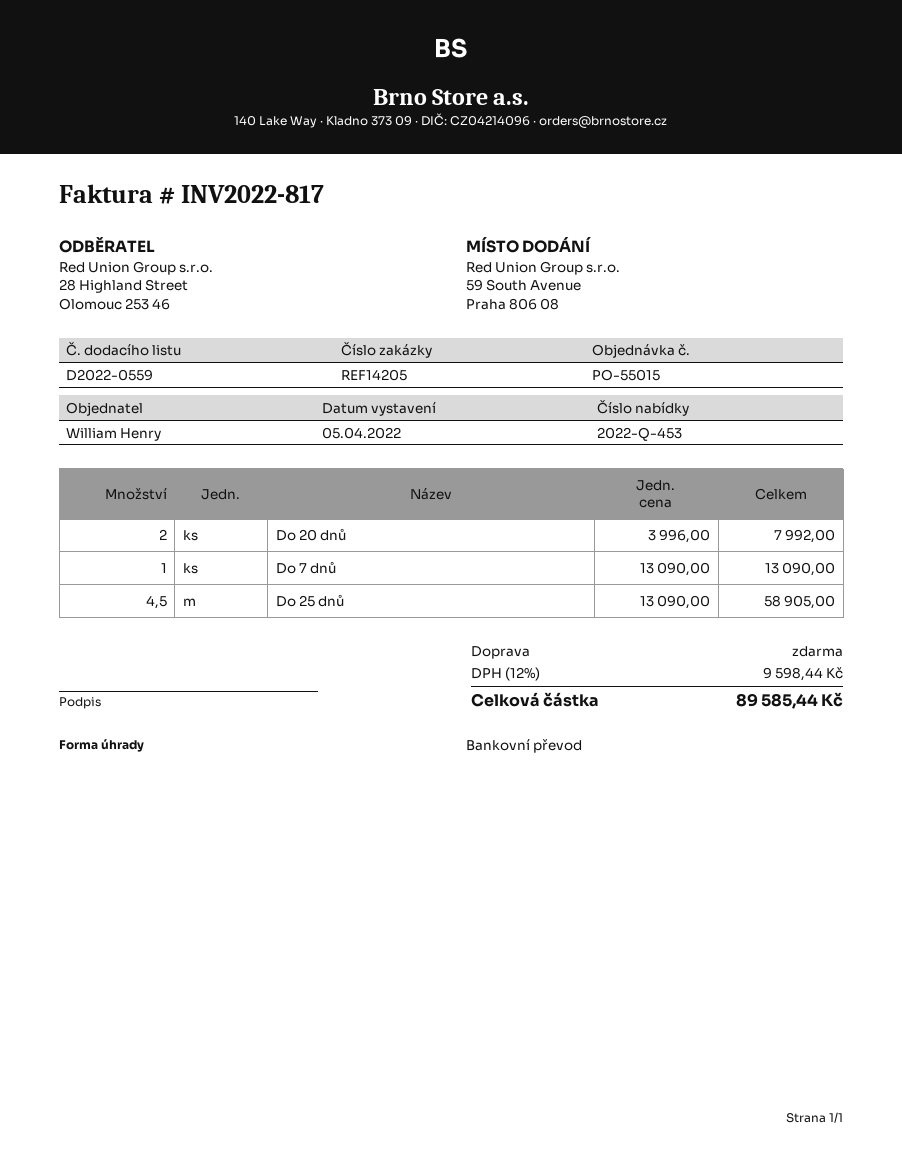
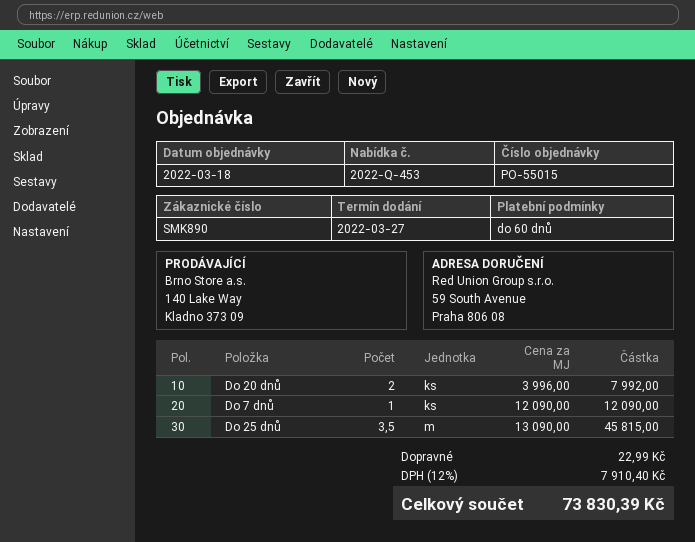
Do 7 dnů: 1 x 13090.00 = 13090.00 -> 1 x 12090.00 = 12090.00
Do 25 dnů: 4.5 x 13090.00 = 58905.00 -> 3.5 x 13090.00 = 45815.00
shipping: 0.00 -> 22.99
tax: 12% = 9598.44 -> 12% = 7910.40
total: 89585.44 -> 73830.39

